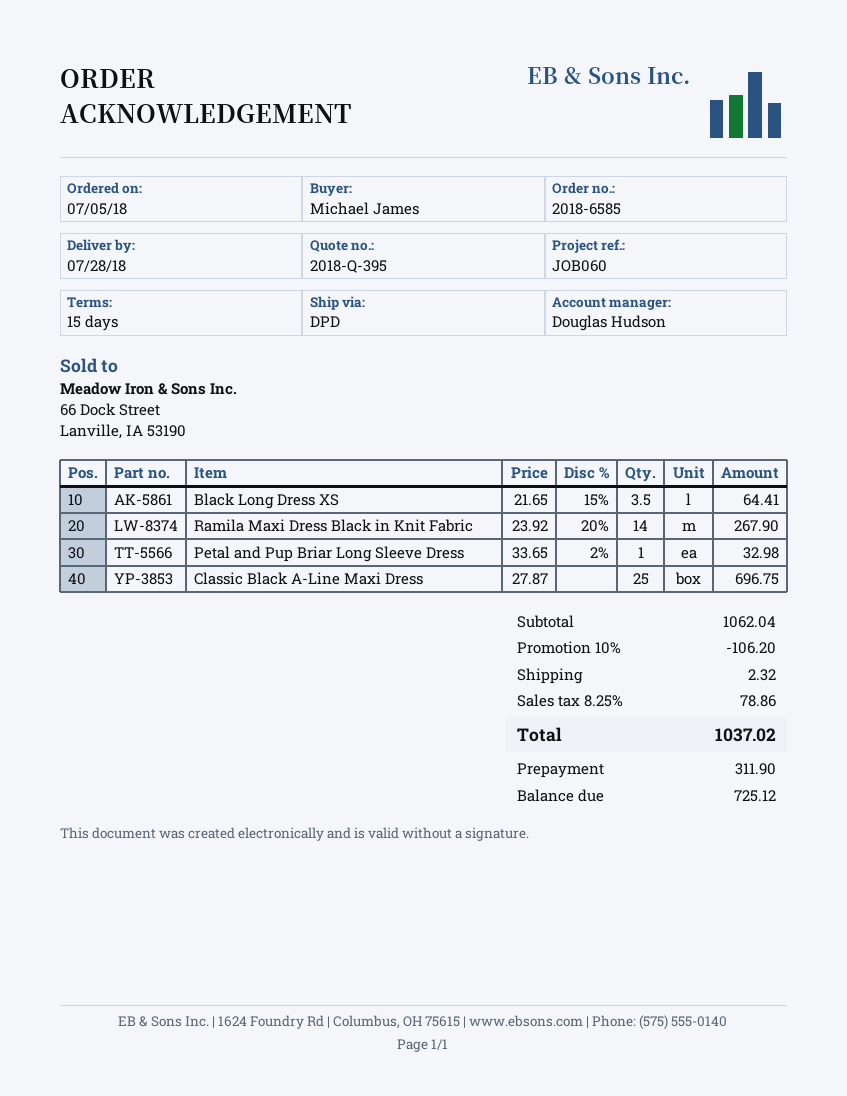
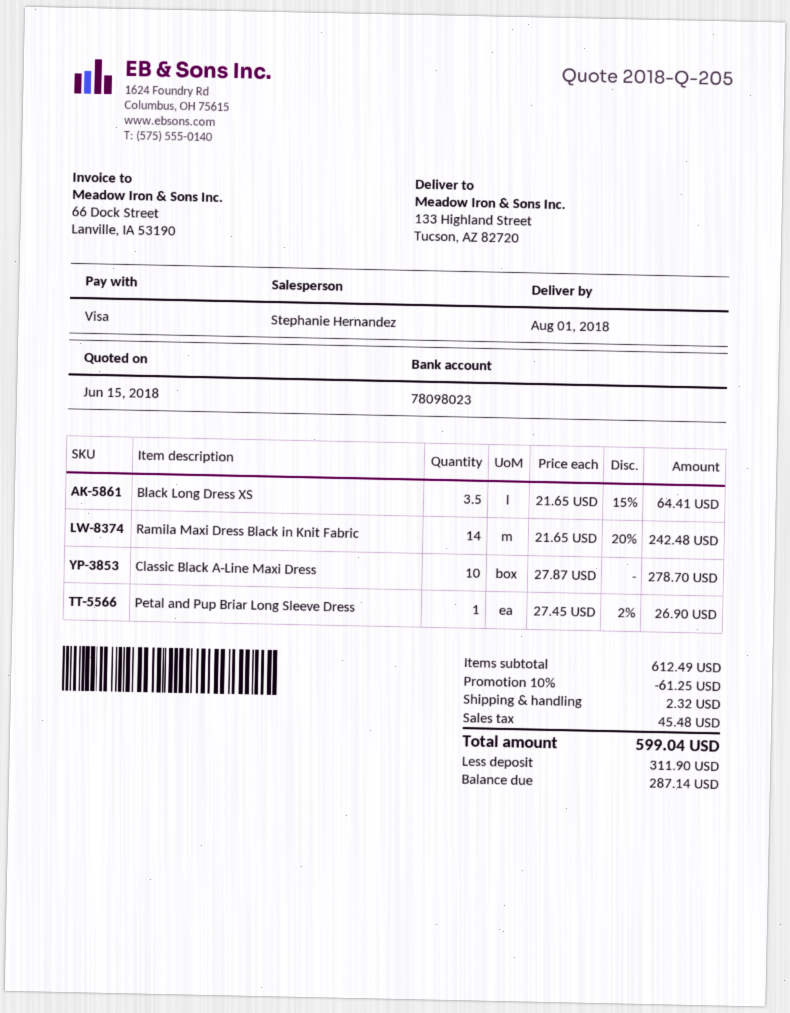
quote number: 2018-Q-395 -> 2018-Q-205
delivery date: 2018-07-28 -> 2018-08-01
sales rep: Douglas Hudson -> Stephanie Hernandez
Ramila Maxi Dress Black in Knit Fabric: 14 x 23.92 - 20% = 267.90 -> 14 x 21.65 - 20% = 242.48
Petal and Pup Briar Long Sleeve Dress: 1 x 33.65 - 2% = 32.98 -> 1 x 27.45 - 2% = 26.90
Classic Black A-Line Maxi Dress: 25 x 27.87 = 696.75 -> 10 x 27.87 = 278.70
subtotal: 1062.04 -> 612.49
discount: 10% = 106.20 -> 10% = 61.25
tax: 78.86 -> 45.48
total: 1037.02 -> 599.04
balance: 725.12 -> 287.14

